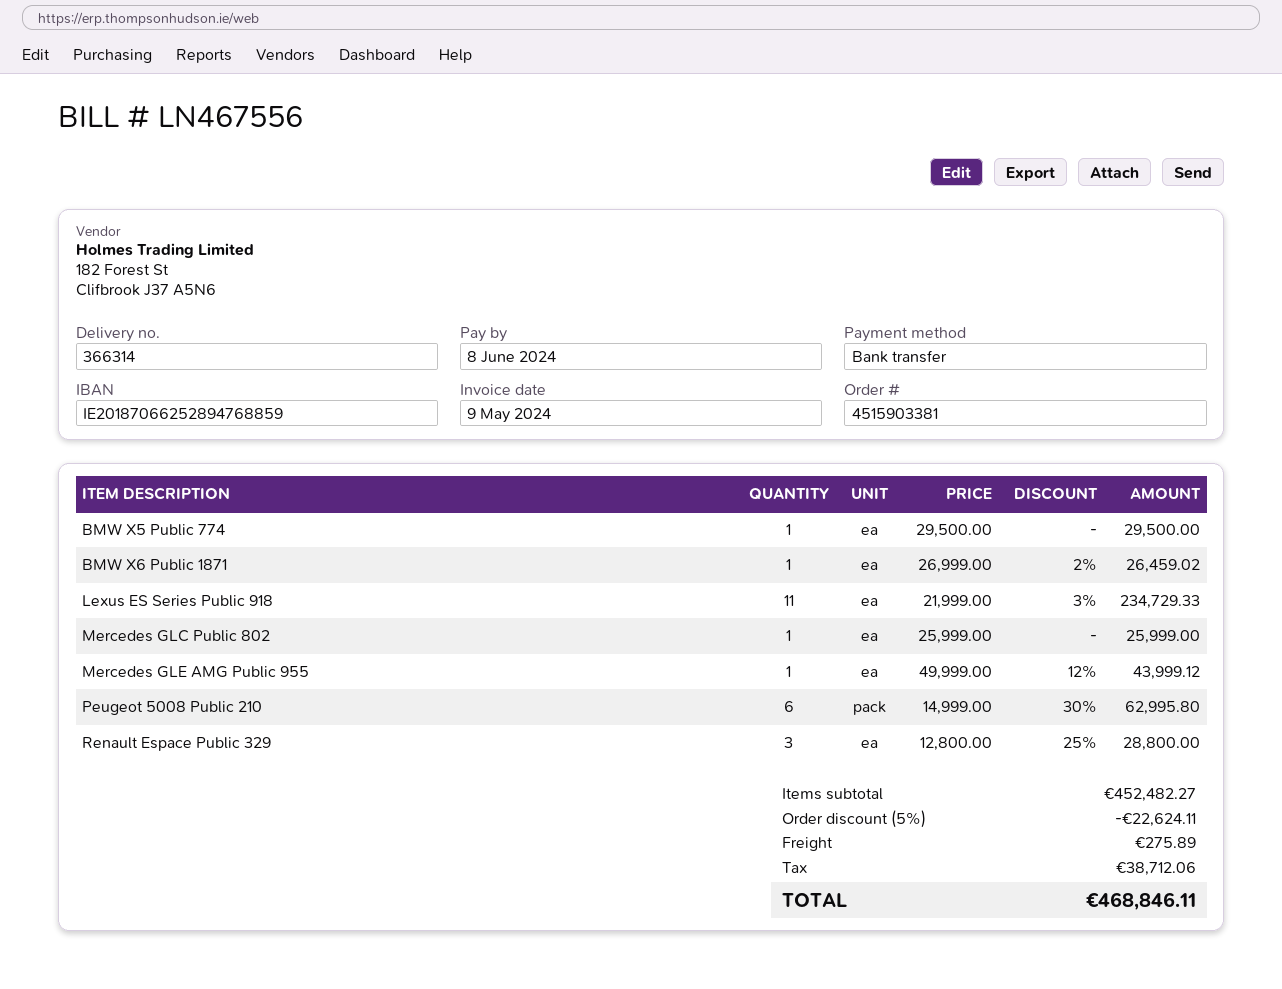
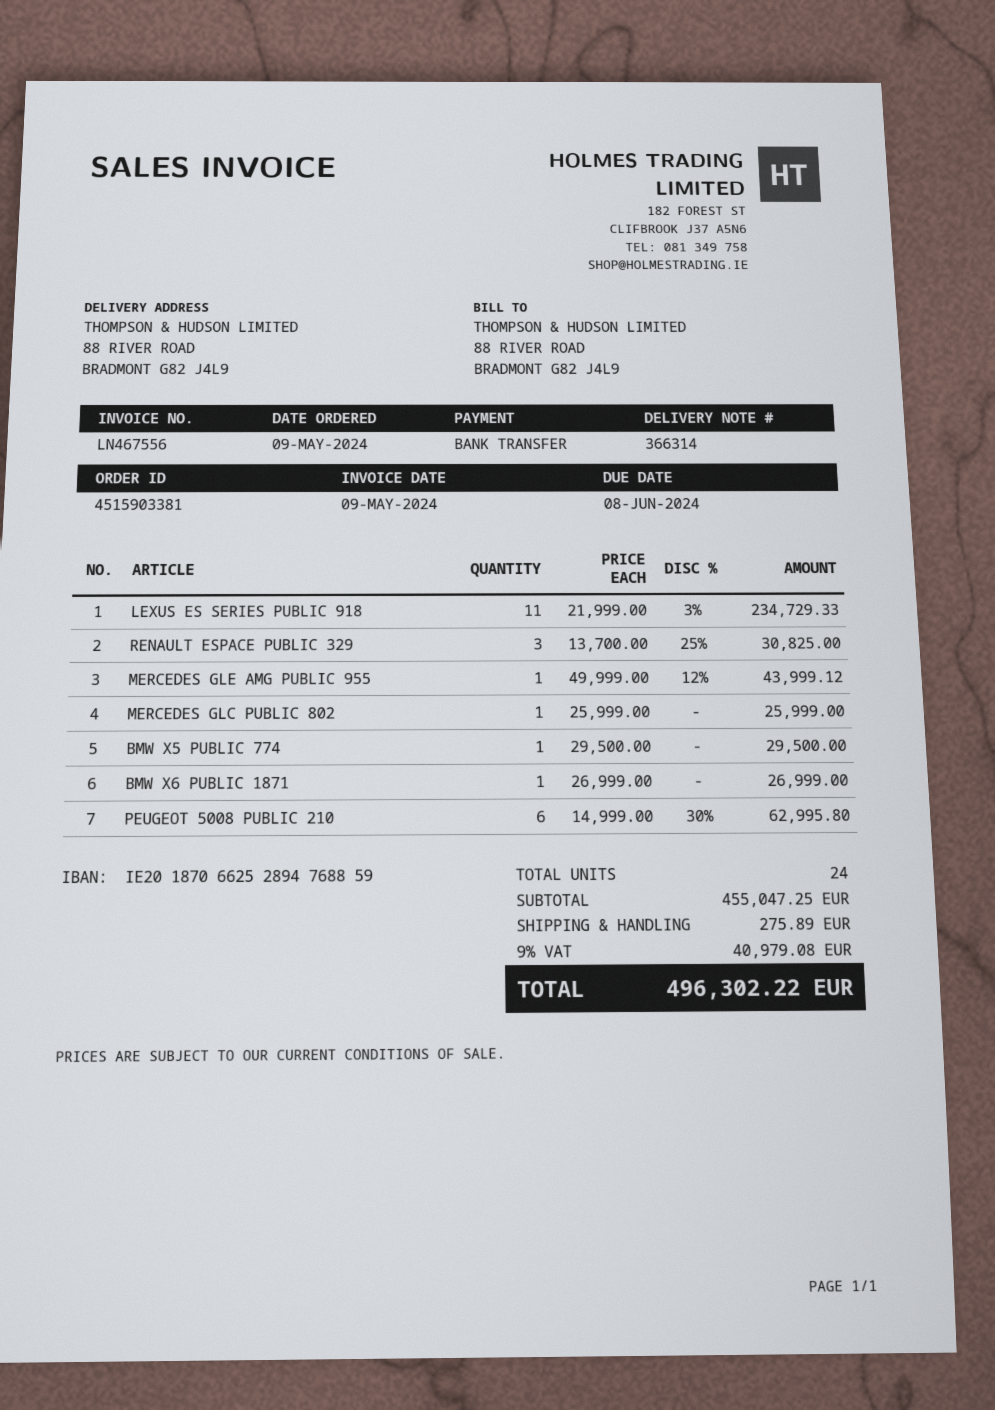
BMW X6 Public 1871: 1 x 26999.00 - 2% = 26459.02 -> 1 x 26999.00 = 26999.00
Renault Espace Public 329: 3 x 12800.00 - 25% = 28800.00 -> 3 x 13700.00 - 25% = 30825.00
subtotal: 452482.27 -> 455047.25
discount: 5% = 22624.11 -> none
tax: 38712.06 -> 40979.08
total: 468846.11 -> 496302.22

